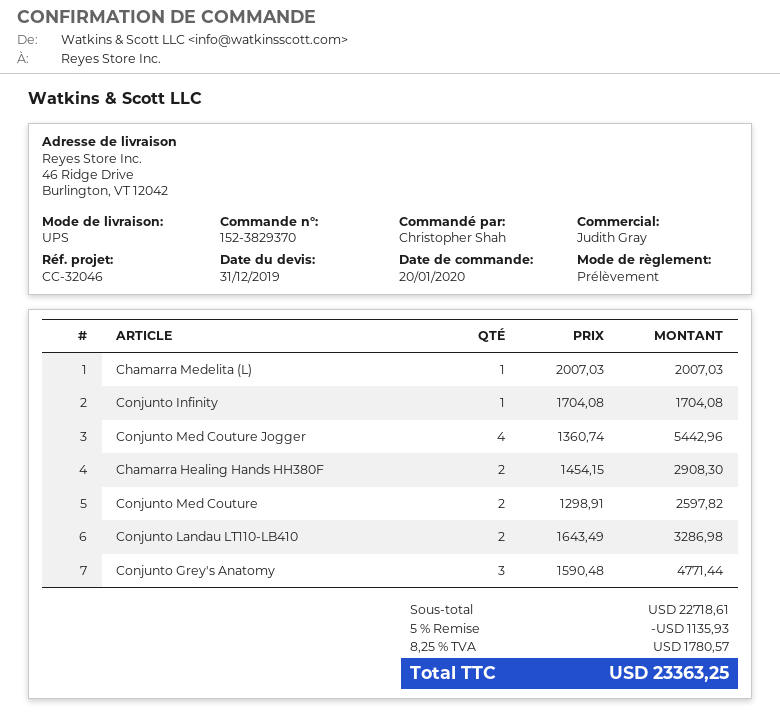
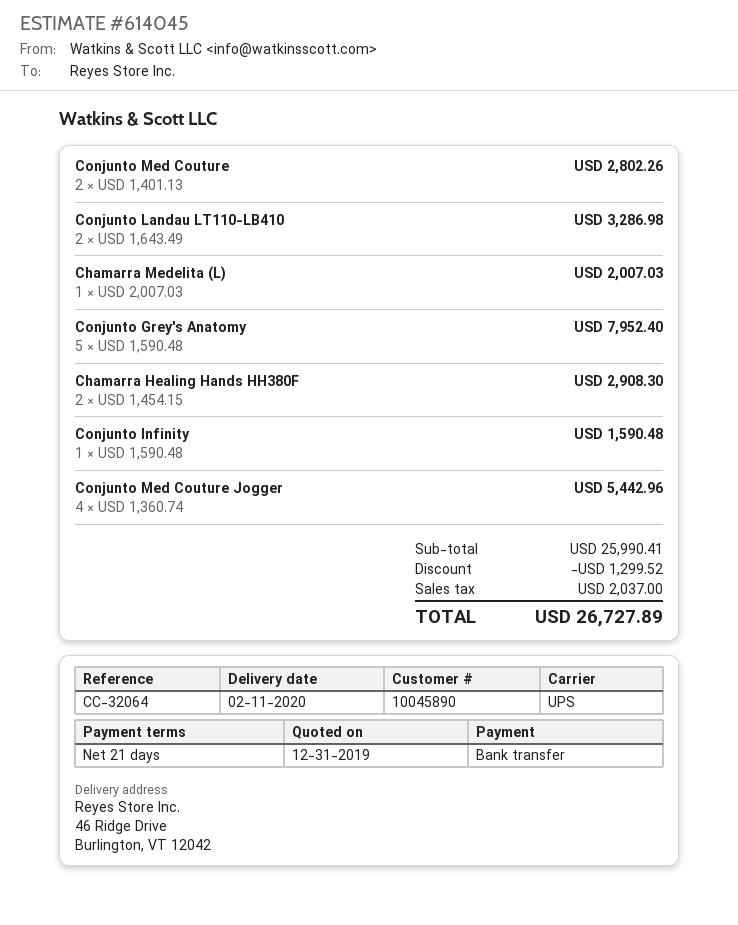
reference: CC-32046 -> CC-32064
payment method: direct debit -> bank transfer
Conjunto Infinity: 1 x 1704.08 = 1704.08 -> 1 x 1590.48 = 1590.48
Conjunto Med Couture: 2 x 1298.91 = 2597.82 -> 2 x 1401.13 = 2802.26
Conjunto Grey's Anatomy: 3 x 1590.48 = 4771.44 -> 5 x 1590.48 = 7952.40
subtotal: 22718.61 -> 25990.41
discount: 1135.93 -> 1299.52
tax: 1780.57 -> 2037.00
total: 23363.25 -> 26727.89

